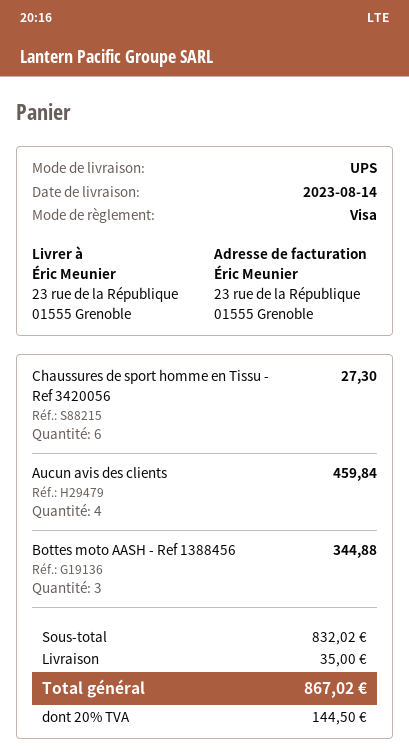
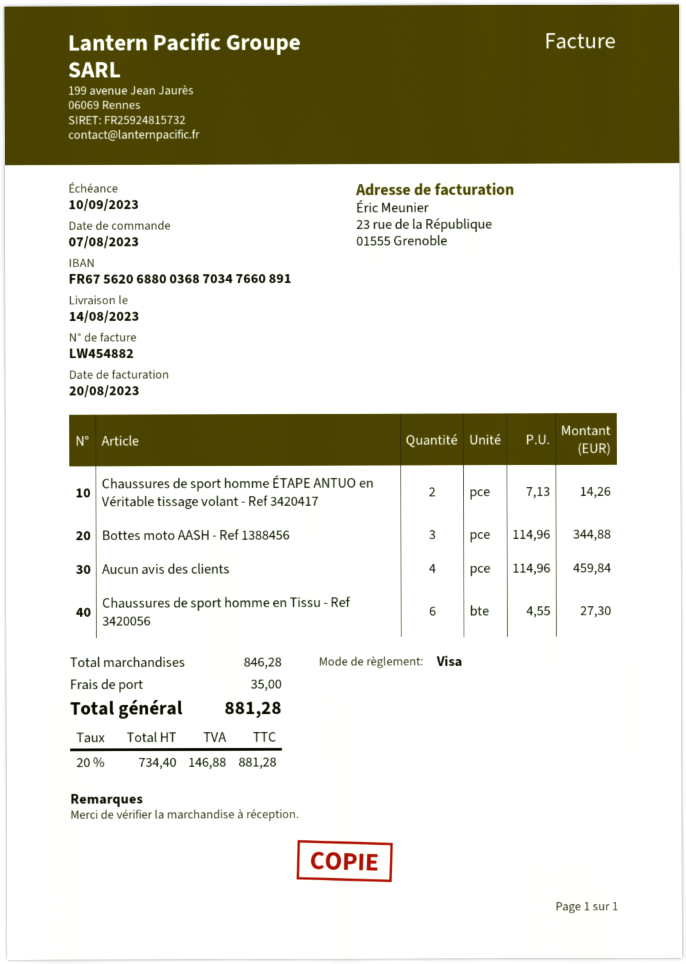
Chaussures de sport homme ÉTAPE ANTUO en Véritable tissage volant - Ref 3420417: none -> 2 for 14.26
subtotal: 832.02 -> 846.28
tax: 20% = 144.50 -> 20% = 146.88
total: 867.02 -> 881.28

